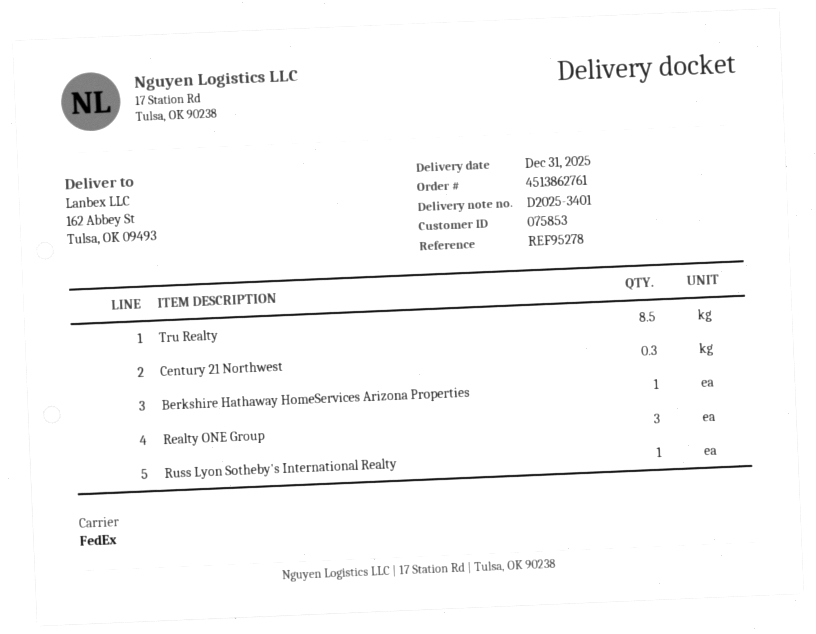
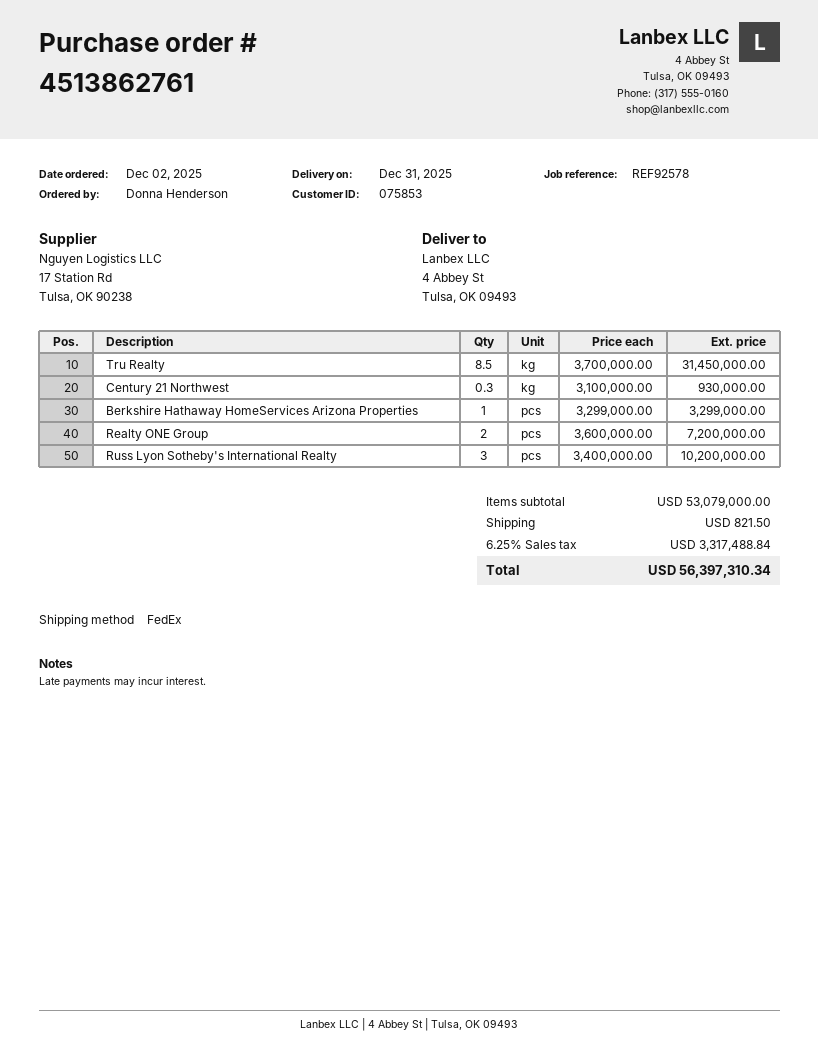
reference: REF95278 -> REF92578
ship to: 162 Abbey St, Tulsa, OK 09493 -> 4 Abbey St, Tulsa, OK 09493
Realty ONE Group: 3 -> 2
Russ Lyon Sotheby's International Realty: 1 -> 3

